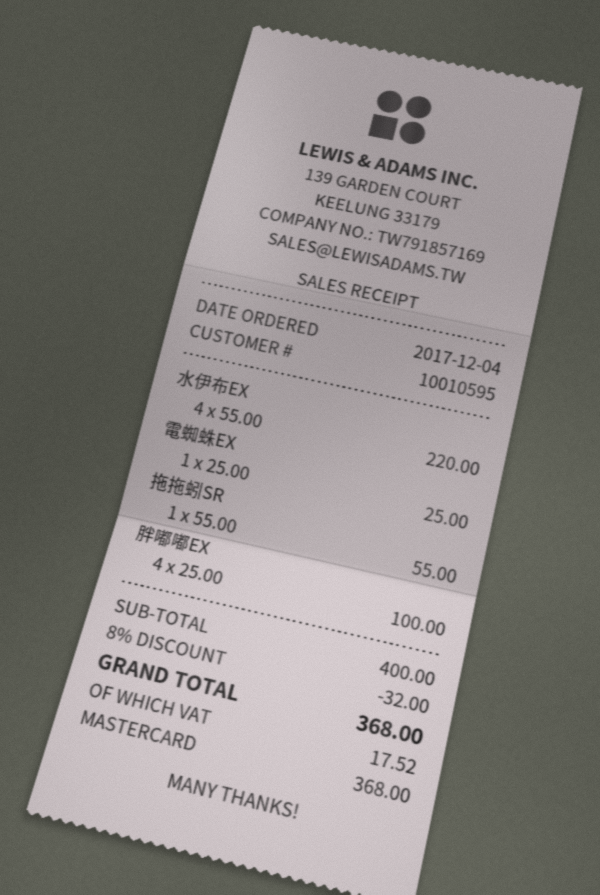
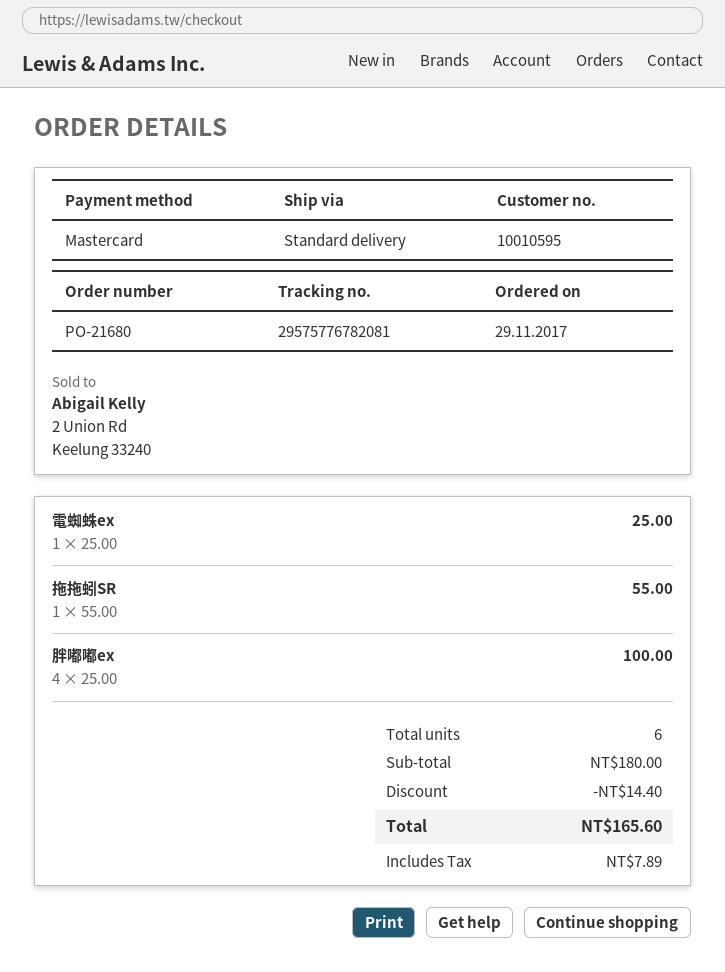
order date: 2017-12-04 -> 2017-11-29
水伊布EX: 4 x 55.00 = 220.00 -> none
subtotal: 400.00 -> 180.00
discount: 32.00 -> 14.40
tax: 17.52 -> 7.89
total: 368.00 -> 165.60

